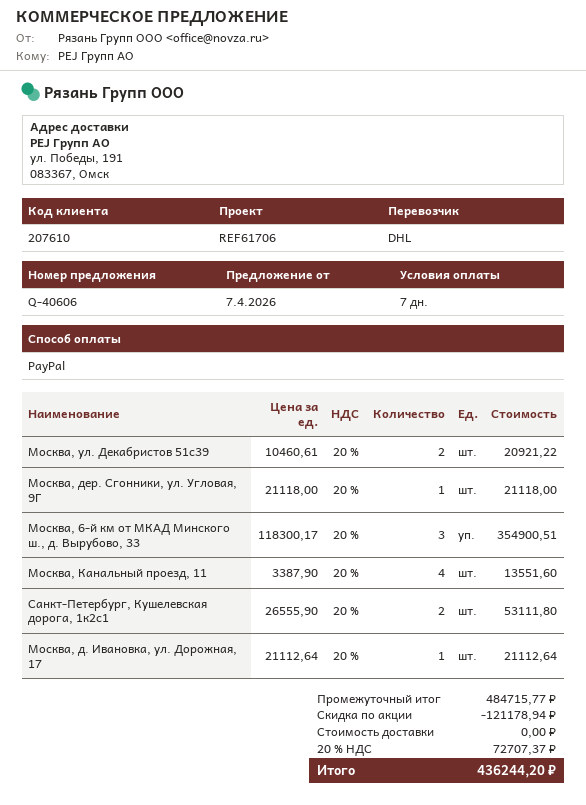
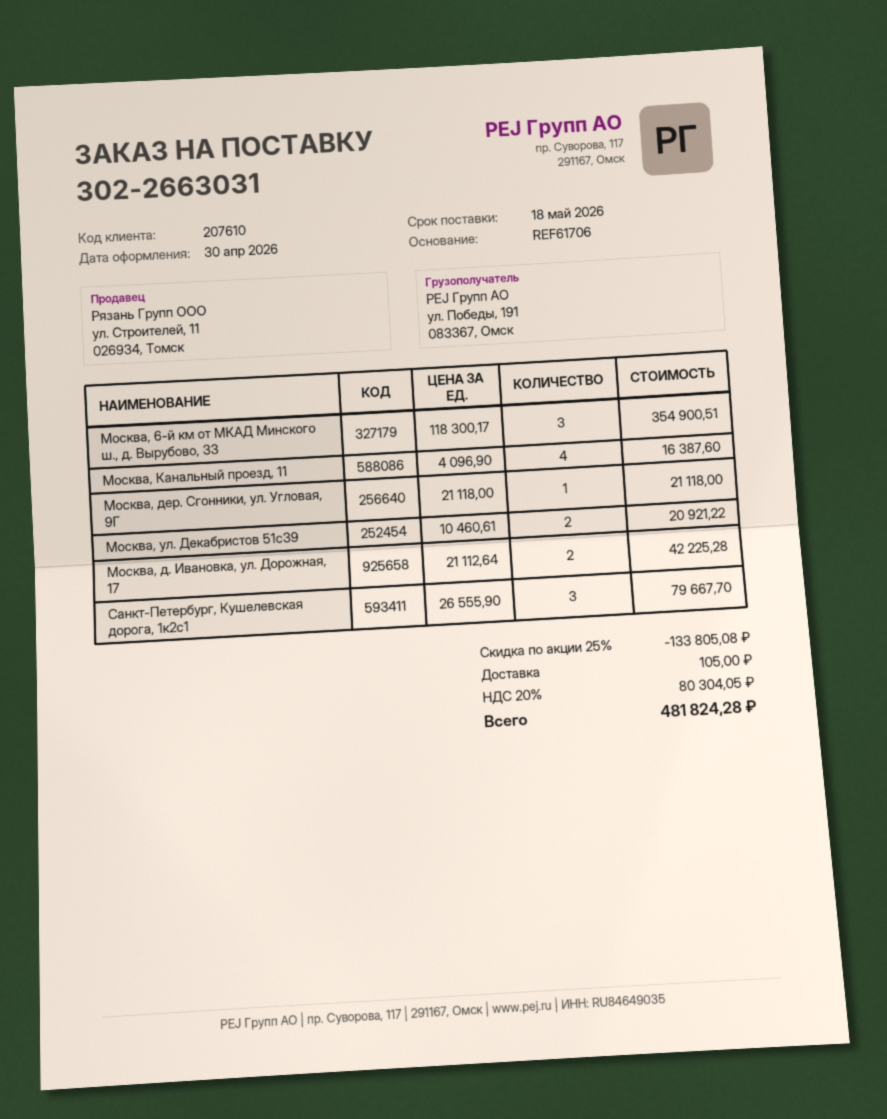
Москва, Канальный проезд, 11: 4 x 3387.90 = 13551.60 -> 4 x 4096.90 = 16387.60
Санкт-Петербург, Кушелевская дорога, 1к2с1: 2 x 26555.90 = 53111.80 -> 3 x 26555.90 = 79667.70
Москва, д. Ивановка, ул. Дорожная, 17: 1 x 21112.64 = 21112.64 -> 2 x 21112.64 = 42225.28
discount: 121178.94 -> 133805.08
shipping: 0.00 -> 105.00
tax: 20% = 72707.37 -> 20% = 80304.05
total: 436244.20 -> 481824.28

